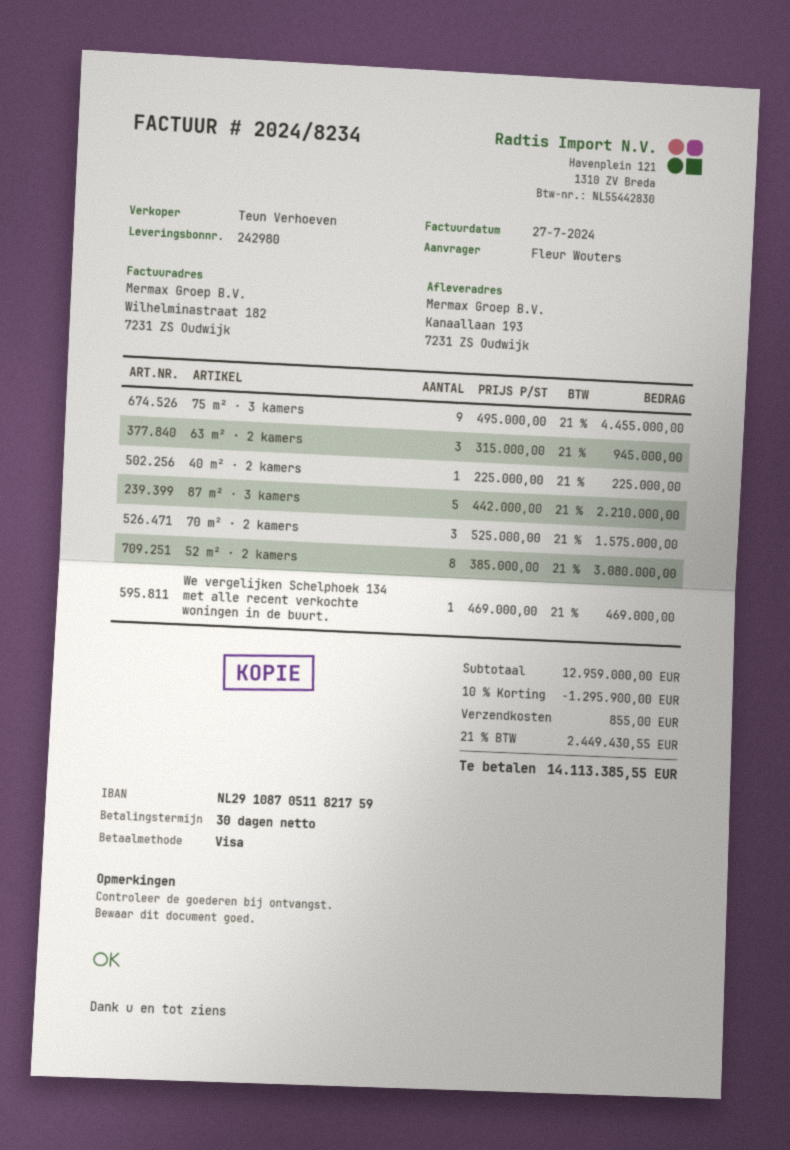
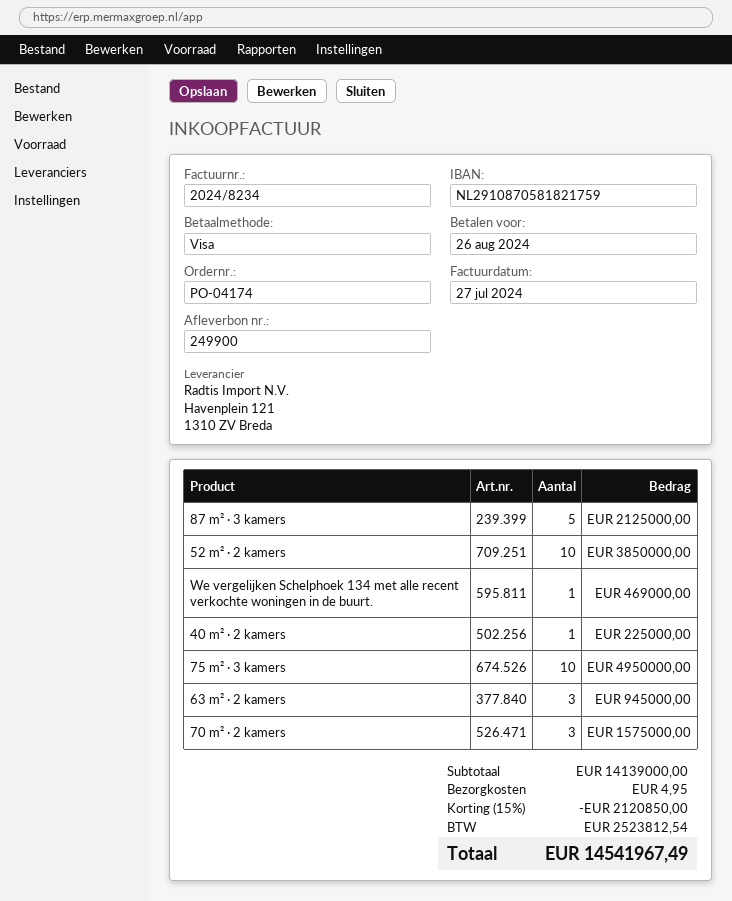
delivery note number: 242980 -> 249900
bank account: NL2910870511821759 -> NL2910870581821759
75 m² · 3 kamers: 9 for 4455000.00 -> 10 for 4950000.00
87 m² · 3 kamers: 5 for 2210000.00 -> 5 for 2125000.00
52 m² · 2 kamers: 8 for 3080000.00 -> 10 for 3850000.00
subtotal: 12959000.00 -> 14139000.00
discount: 10% = 1295900.00 -> 15% = 2120850.00
shipping: 855.00 -> 4.95
tax: 2449430.55 -> 2523812.54
total: 14113385.55 -> 14541967.49

